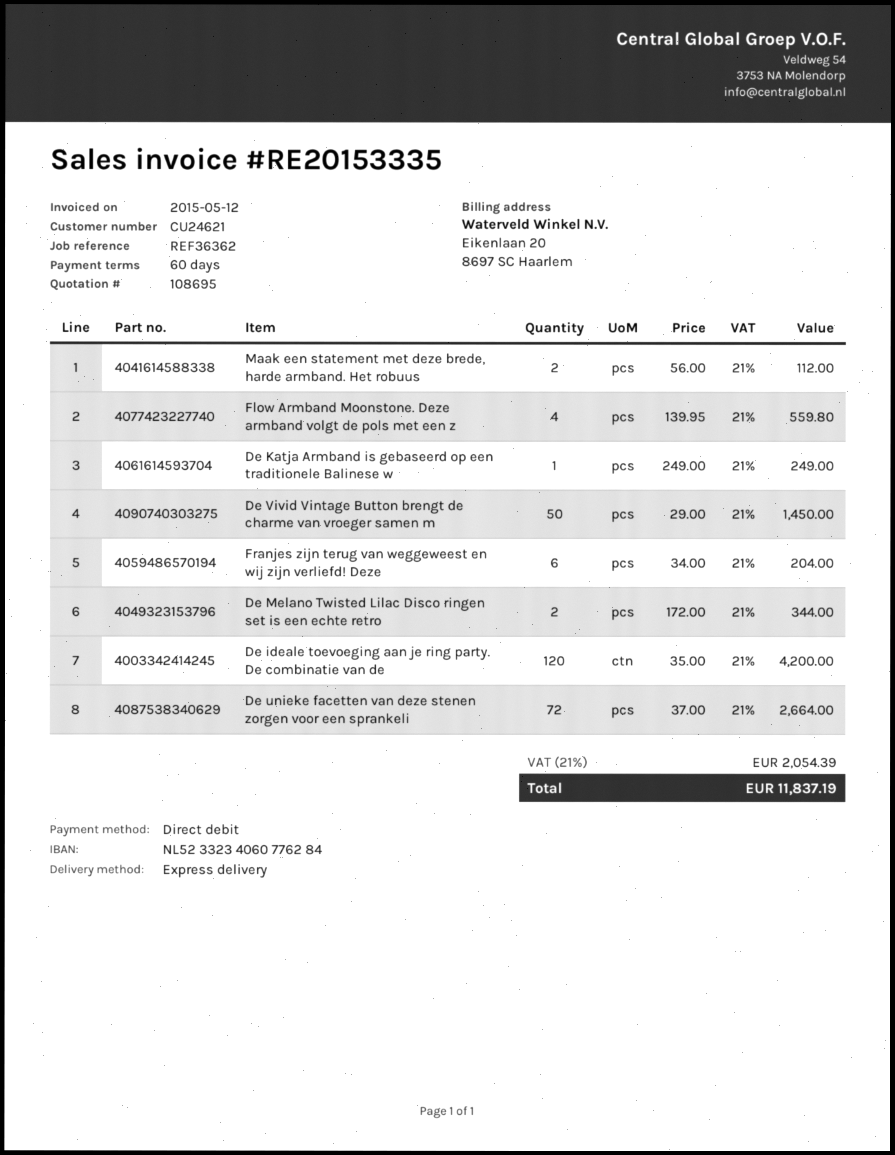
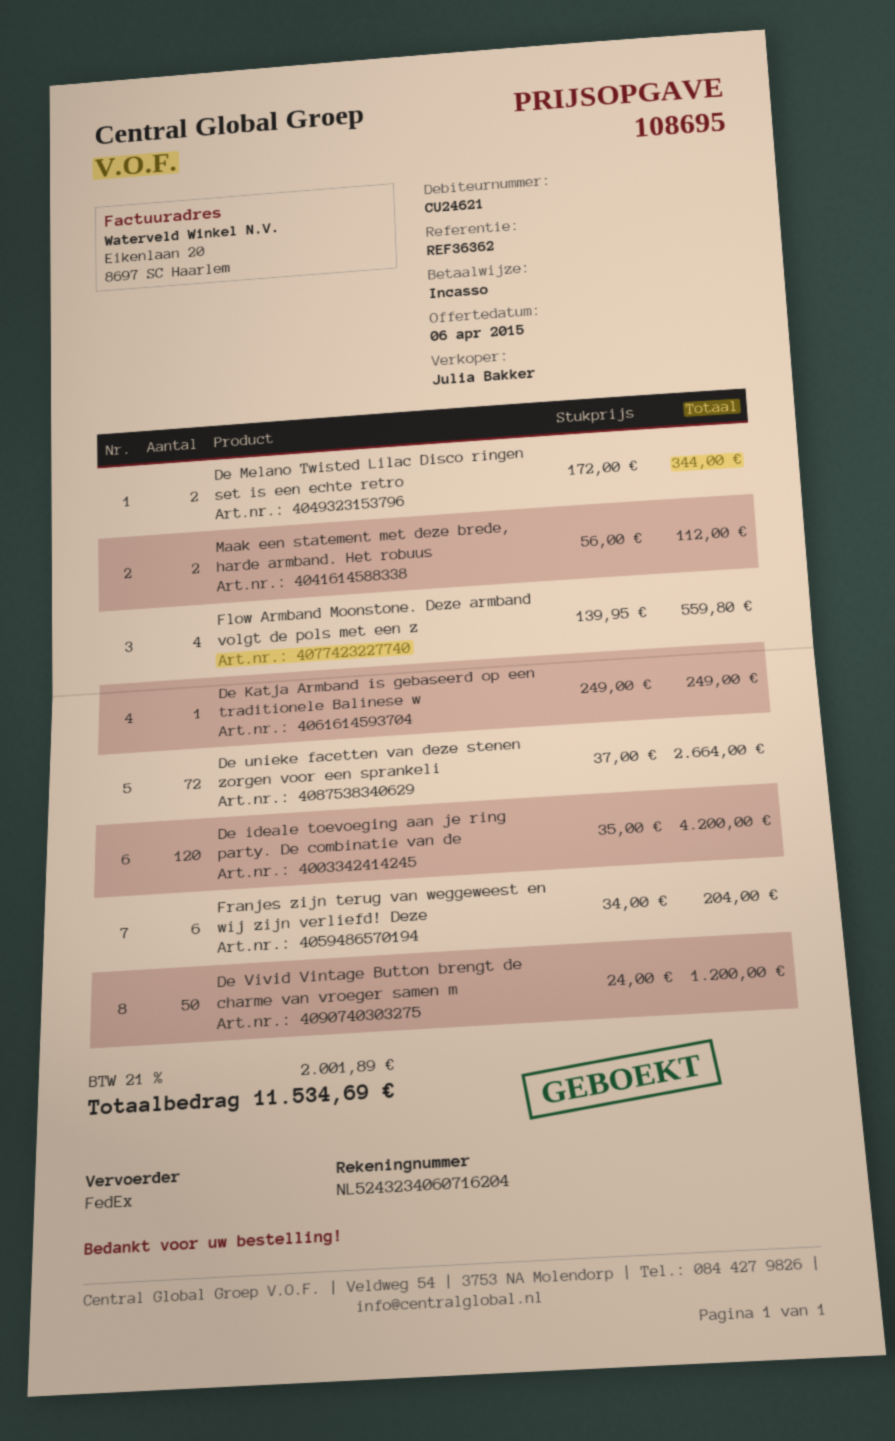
bank account: NL5233234060776284 -> NL5243234060716204
shipping method: express -> FedEx
De Vivid Vintage Button brengt de charme van vroeger samen m: 50 x 29.00 = 1450.00 -> 50 x 24.00 = 1200.00
tax: 21% = 2054.39 -> 21% = 2001.89
total: 11837.19 -> 11534.69

